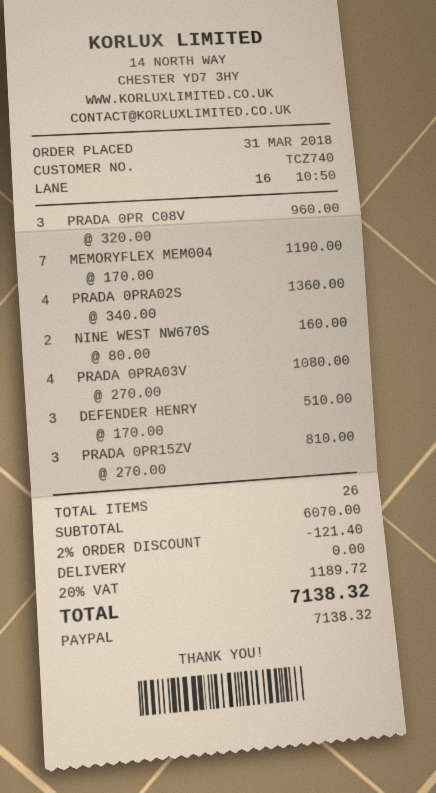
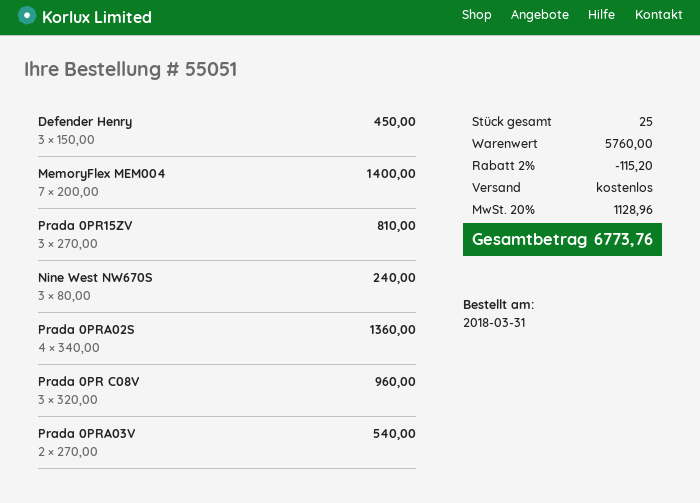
MEMORYFLEX MEM004: 7 x 170.00 = 1190.00 -> 7 x 200.00 = 1400.00
NINE WEST NW670S: 2 x 80.00 = 160.00 -> 3 x 80.00 = 240.00
PRADA 0PRA03V: 4 x 270.00 = 1080.00 -> 2 x 270.00 = 540.00
DEFENDER HENRY: 3 x 170.00 = 510.00 -> 3 x 150.00 = 450.00
total quantity: 26 -> 25
subtotal: 6070.00 -> 5760.00
discount: 2% = 121.40 -> 2% = 115.20
tax: 20% = 1189.72 -> 20% = 1128.96
total: 7138.32 -> 6773.76

